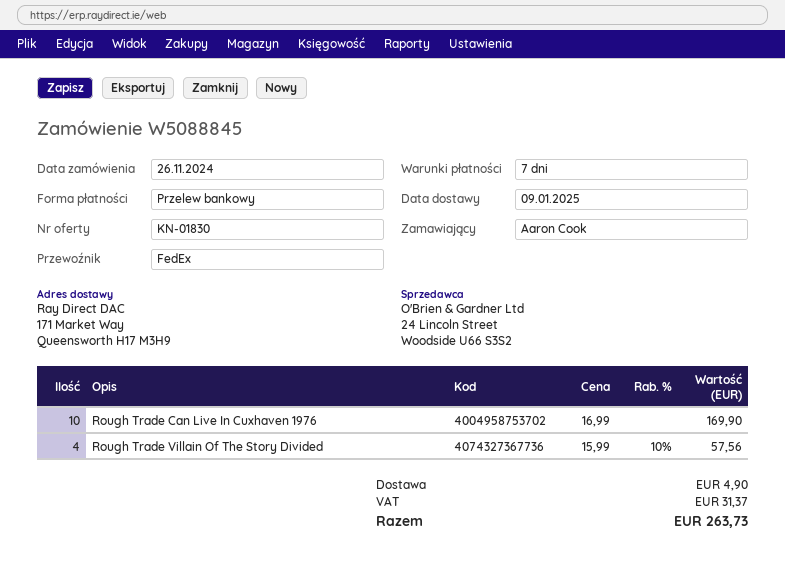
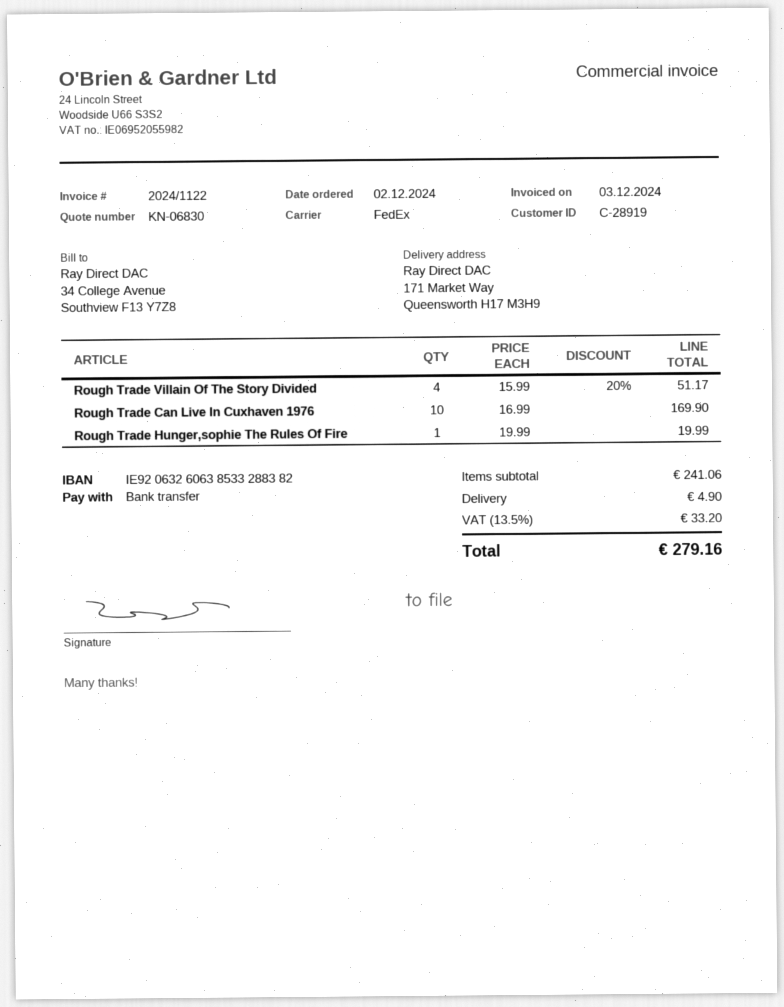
quote number: KN-01830 -> KN-06830
order date: 2024-11-26 -> 2024-12-02
Rough Trade Villain Of The Story Divided: 4 x 15.99 - 10% = 57.56 -> 4 x 15.99 - 20% = 51.17
Rough Trade Hunger,sophie The Rules Of Fire: none -> 1 x 19.99 = 19.99
tax: 31.37 -> 33.20
total: 263.73 -> 279.16

